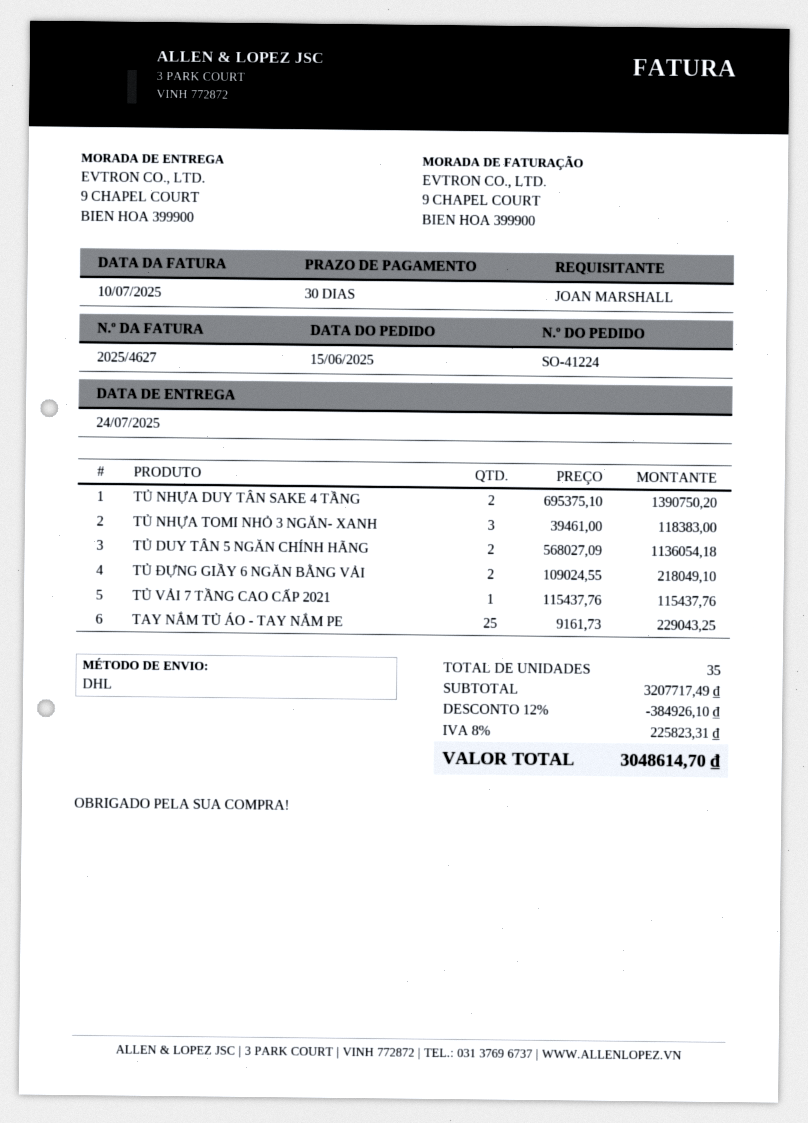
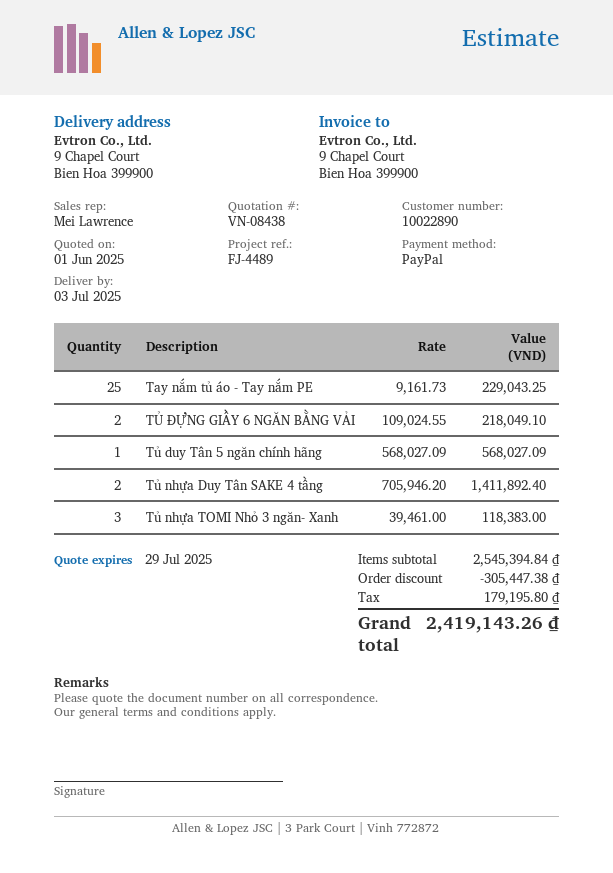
delivery date: 2025-07-24 -> 2025-07-03
TỦ NHỰA DUY TÂN SAKE 4 TẦNG: 2 x 695375.10 = 1390750.20 -> 2 x 705946.20 = 1411892.40
TỦ DUY TÂN 5 NGĂN CHÍNH HÃNG: 2 x 568027.09 = 1136054.18 -> 1 x 568027.09 = 568027.09
TỦ VẢI 7 TẦNG CAO CẤP 2021: 1 x 115437.76 = 115437.76 -> none
subtotal: 3207717.49 -> 2545394.84
discount: 384926.10 -> 305447.38
tax: 225823.31 -> 179195.80
total: 3048614.70 -> 2419143.26

